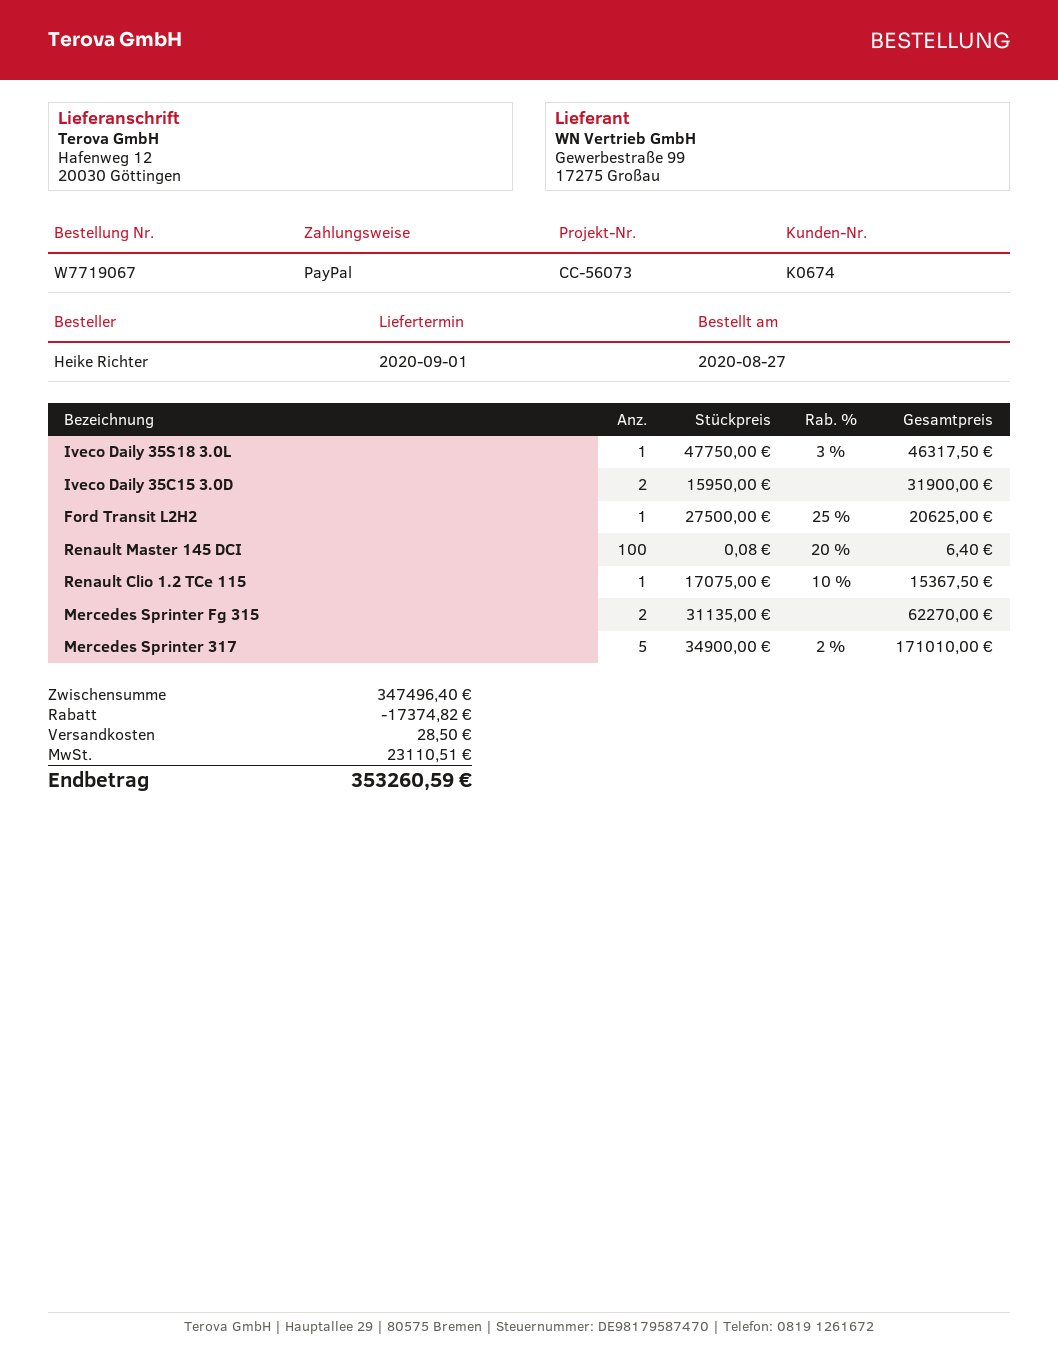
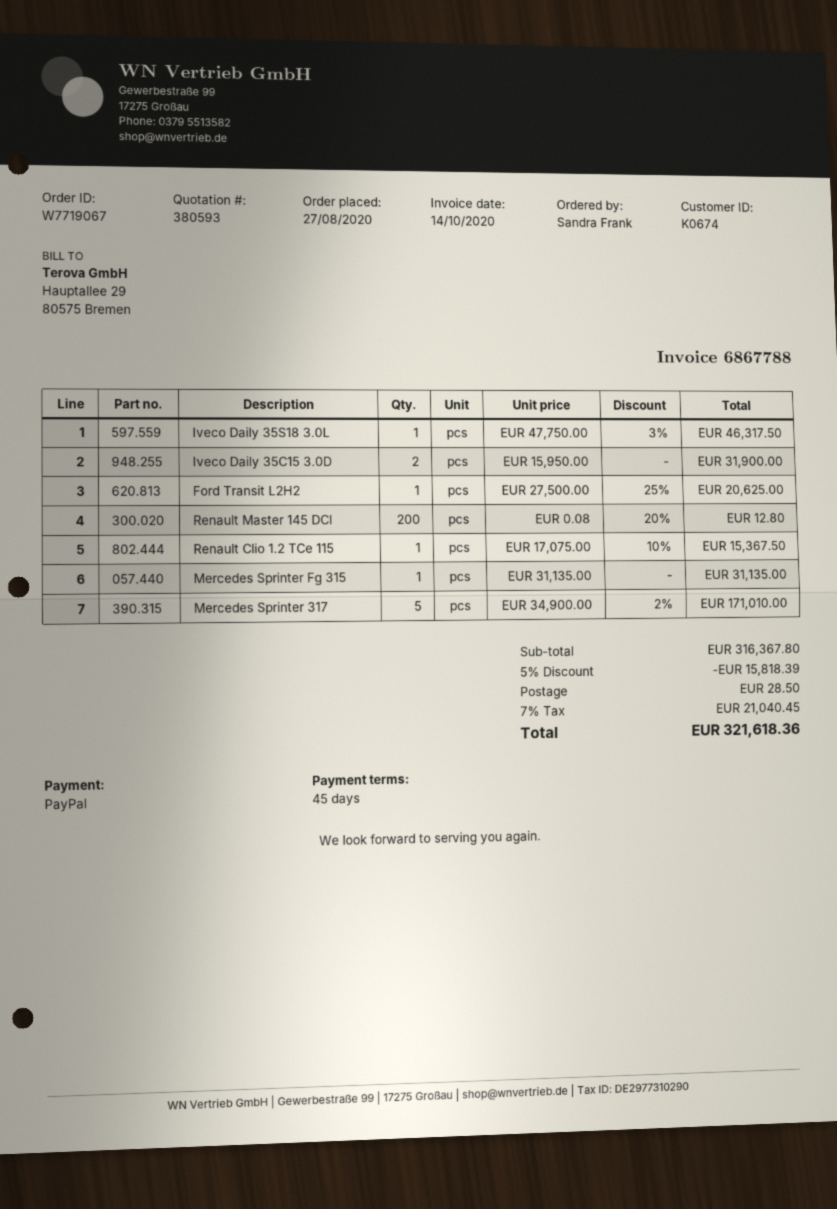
ordered by: Heike Richter -> Sandra Frank
Renault Master 145 DCI: 100 x 0.08 - 20% = 6.40 -> 200 x 0.08 - 20% = 12.80
Mercedes Sprinter Fg 315: 2 x 31135.00 = 62270.00 -> 1 x 31135.00 = 31135.00
subtotal: 347496.40 -> 316367.80
discount: 17374.82 -> 15818.39
tax: 23110.51 -> 21040.45
total: 353260.59 -> 321618.36

